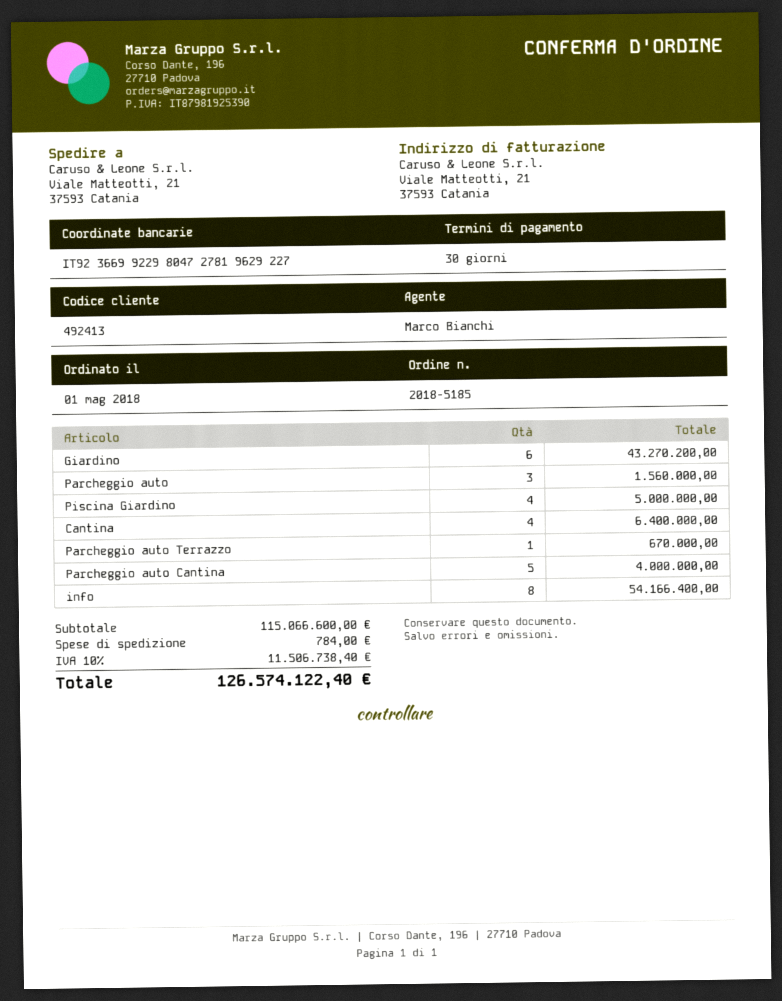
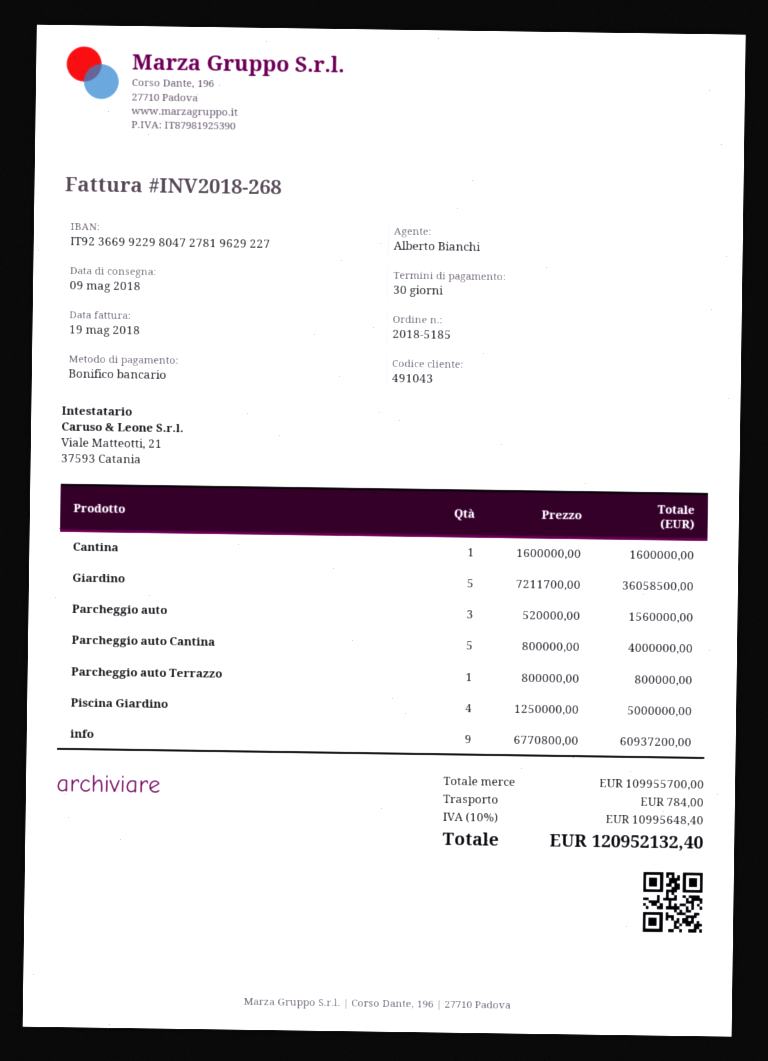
customer number: 492413 -> 491043
sales rep: Marco Bianchi -> Alberto Bianchi
Giardino: 6 for 43270200.00 -> 5 for 36058500.00
Cantina: 4 for 6400000.00 -> 1 for 1600000.00
Parcheggio auto Terrazzo: 1 for 670000.00 -> 1 for 800000.00
info: 8 for 54166400.00 -> 9 for 60937200.00
subtotal: 115066600.00 -> 109955700.00
tax: 10% = 11506738.40 -> 10% = 10995648.40
total: 126574122.40 -> 120952132.40

